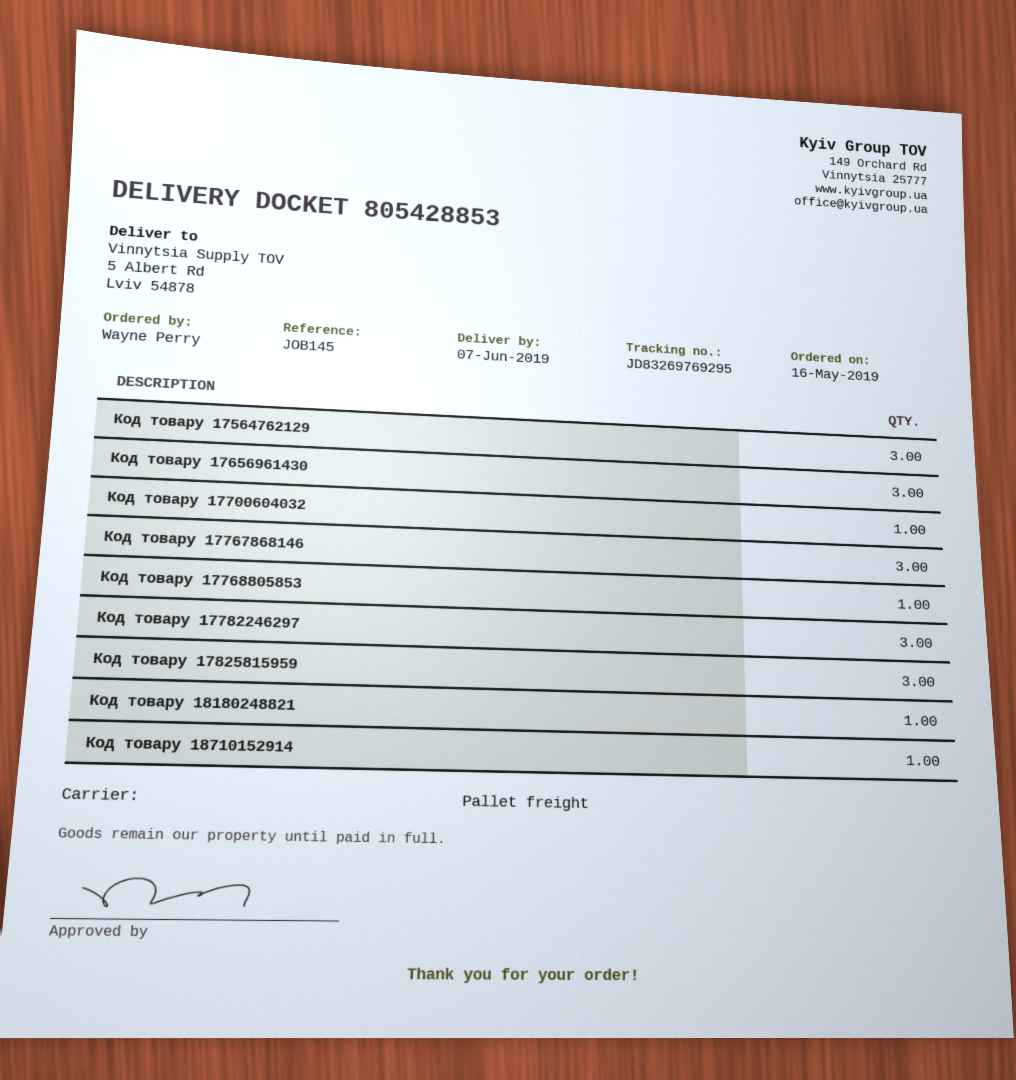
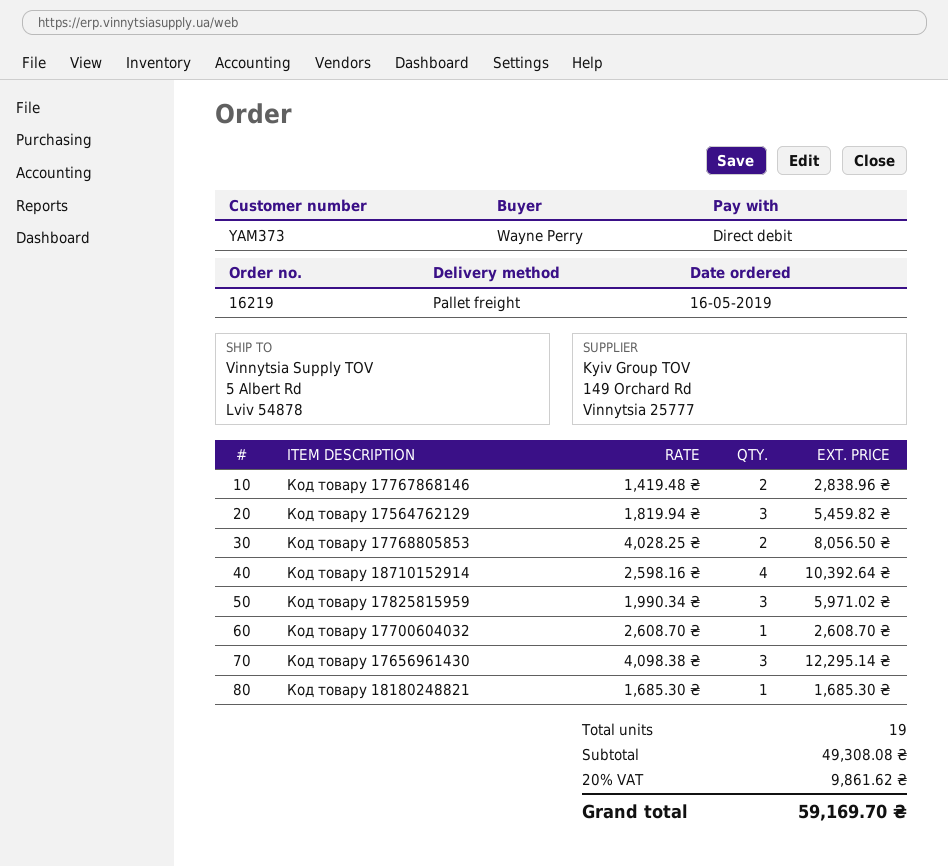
Код товару 17767868146: 3 -> 2
Код товару 17768805853: 1 -> 2
Код товару 17782246297: 3 -> none
Код товару 18710152914: 1 -> 4

